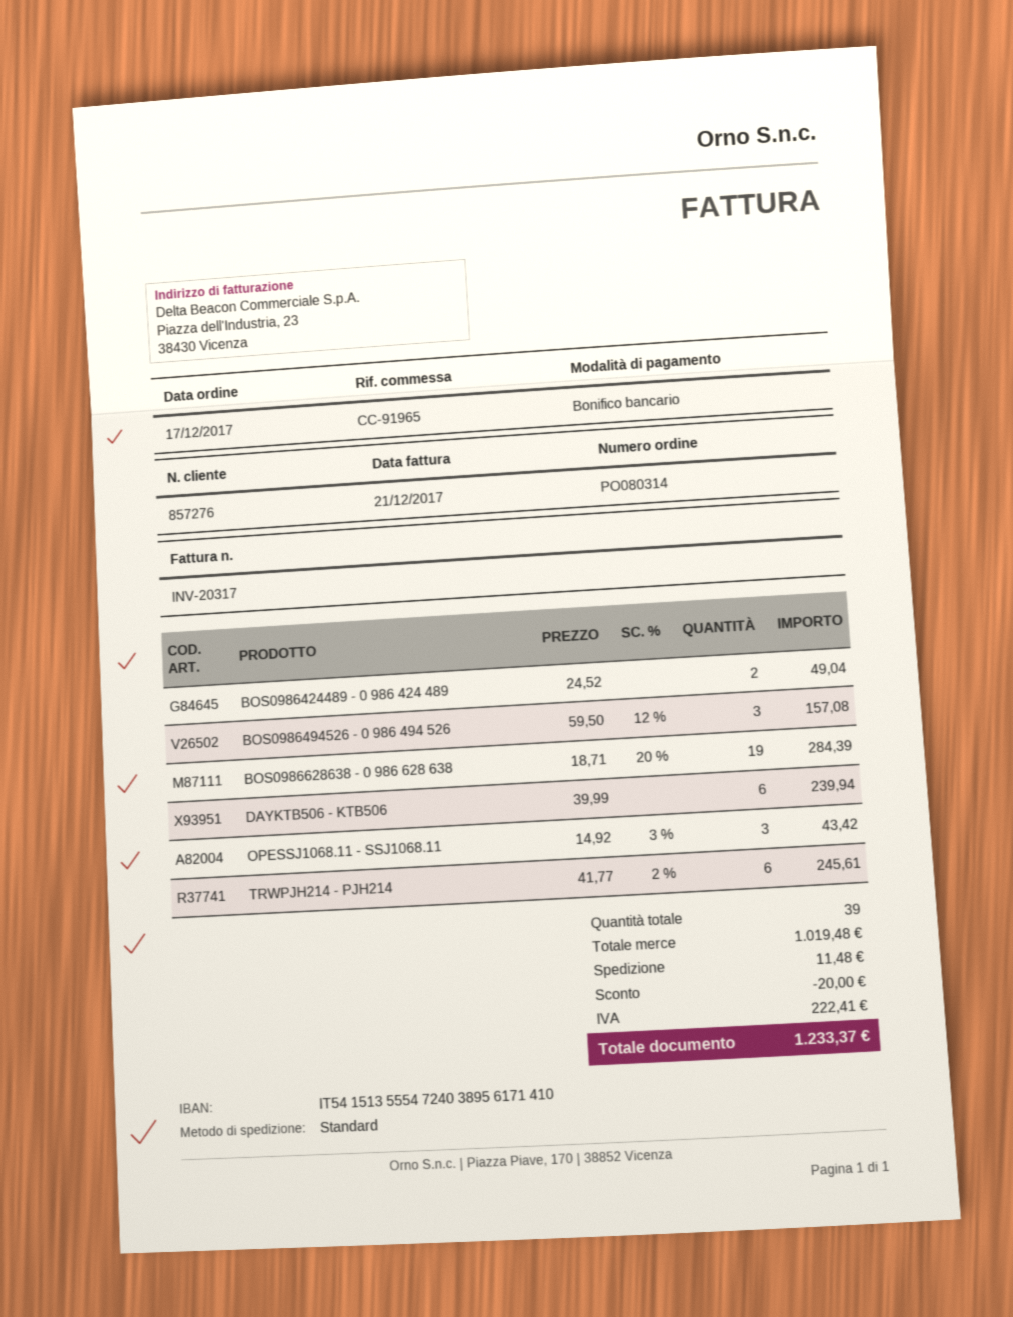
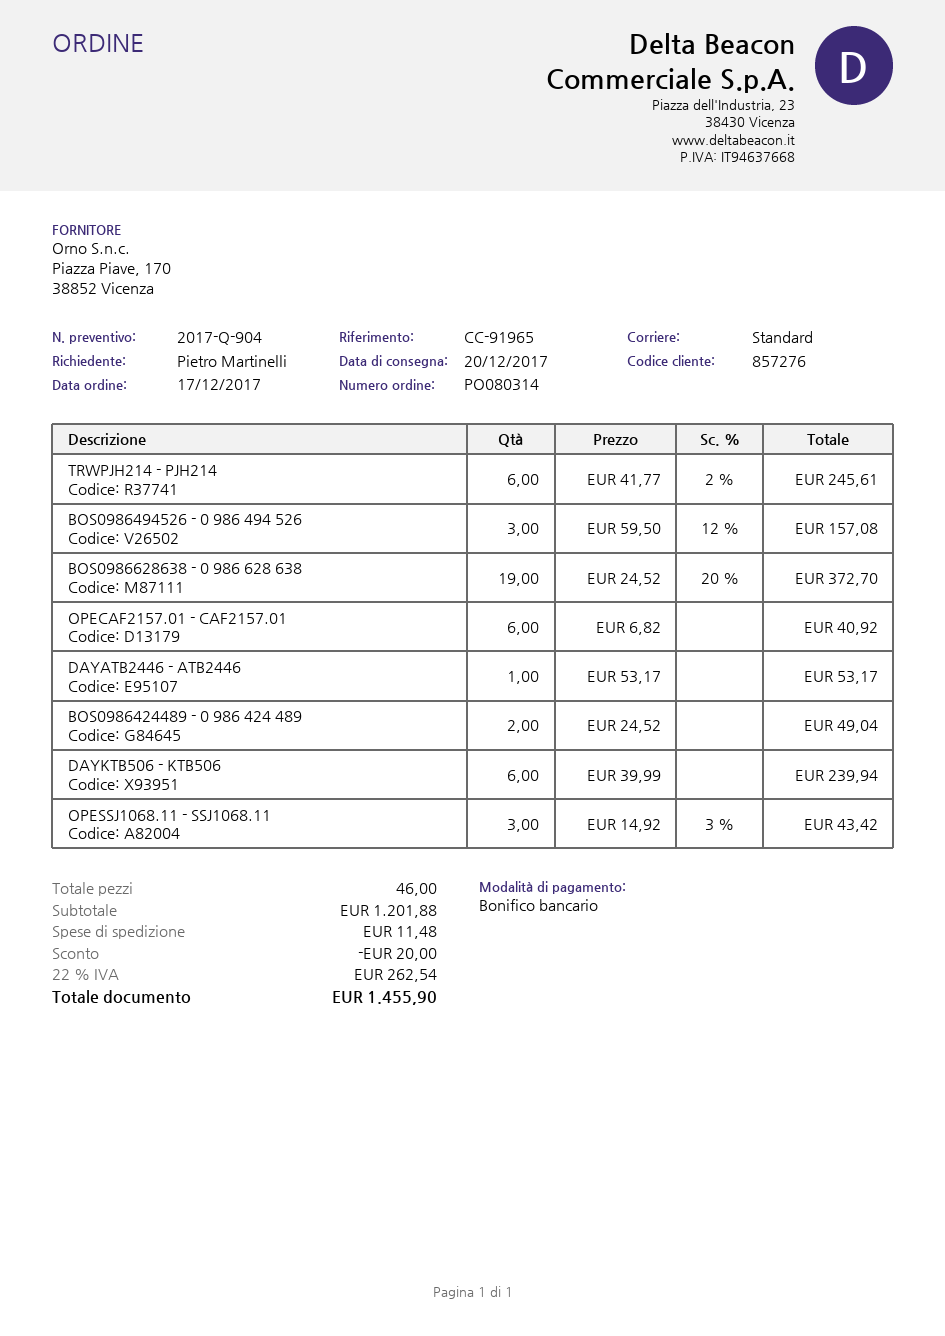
BOS0986628638 - 0 986 628 638: 19 x 18.71 - 20% = 284.39 -> 19 x 24.52 - 20% = 372.70
OPECAF2157.01 - CAF2157.01: none -> 6 x 6.82 = 40.92
DAYATB2446 - ATB2446: none -> 1 x 53.17 = 53.17
total quantity: 39 -> 46
subtotal: 1019.48 -> 1201.88
tax: 222.41 -> 262.54
total: 1233.37 -> 1455.90

